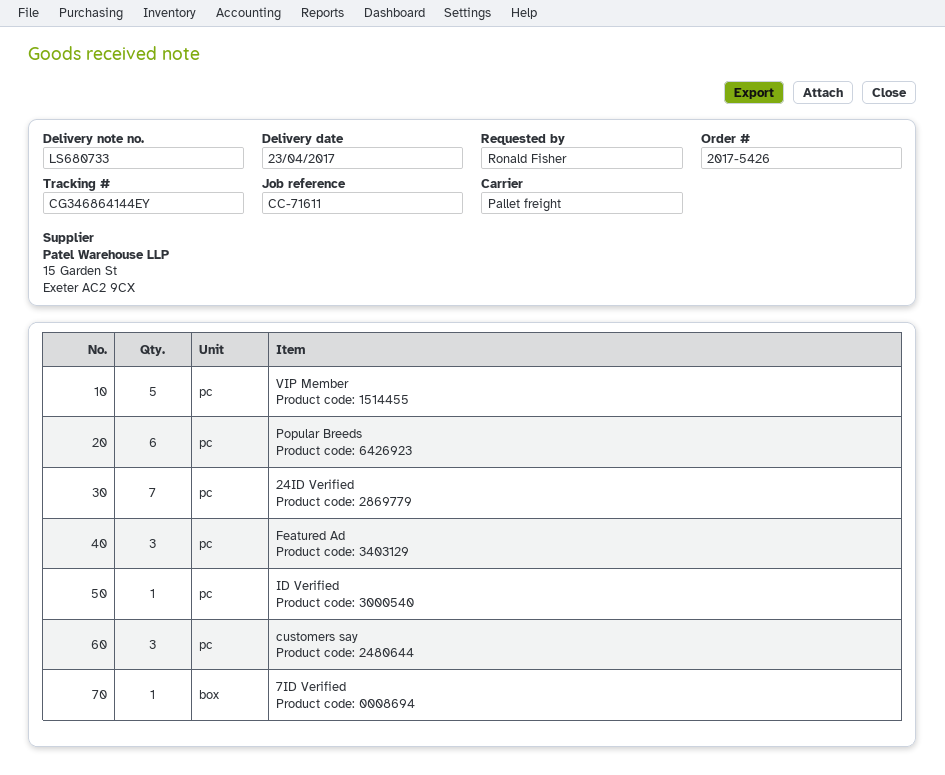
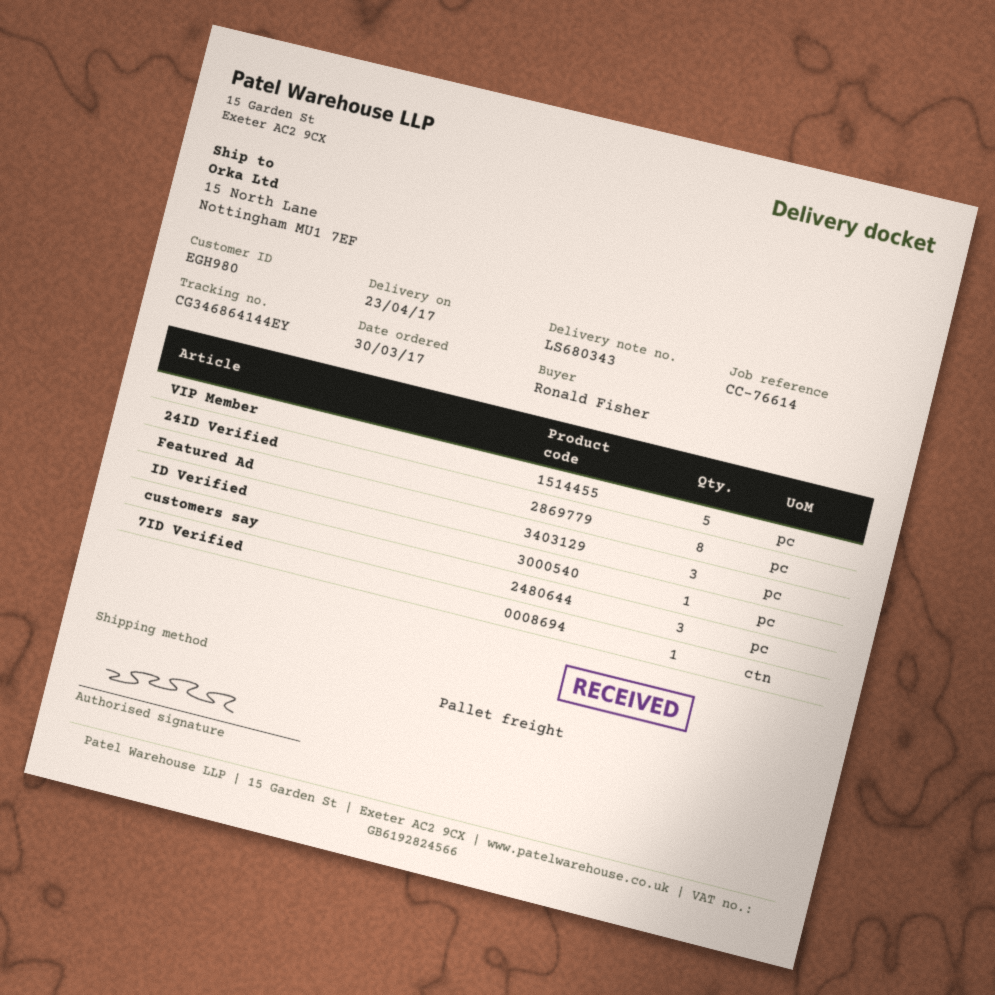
delivery note number: LS680733 -> LS680343
reference: CC-71611 -> CC-76614
Popular Breeds: 6 -> none
24ID Verified: 7 -> 8

